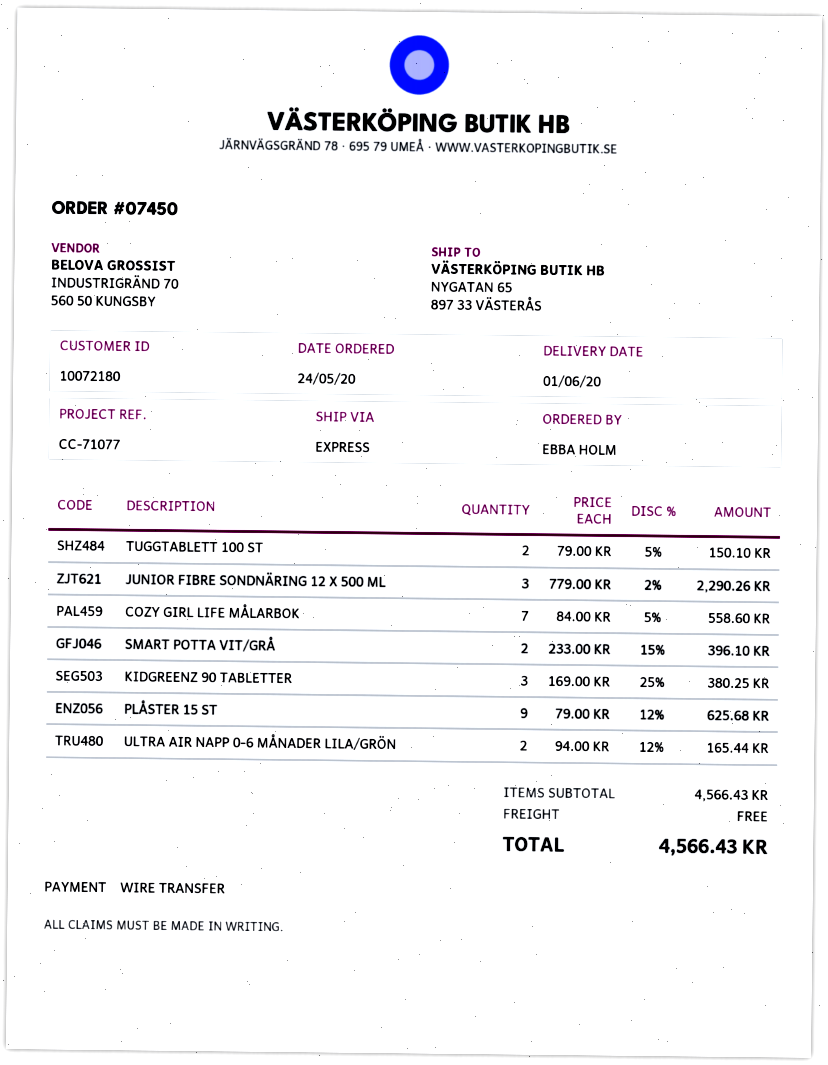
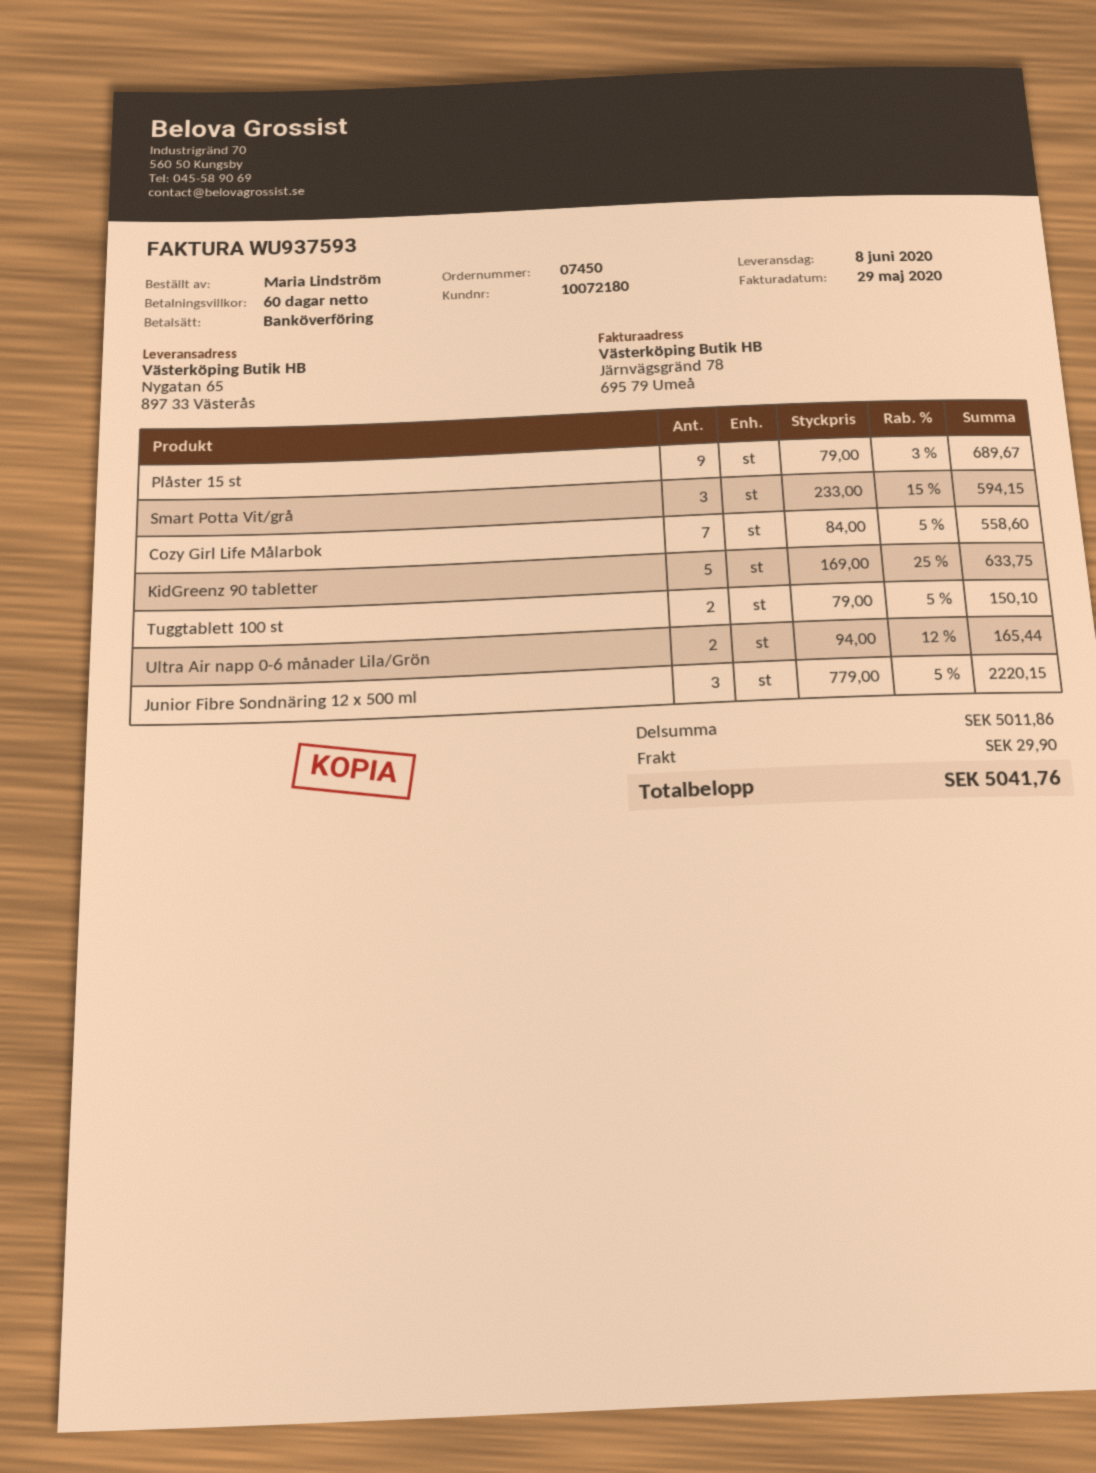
delivery date: 2020-06-01 -> 2020-06-08
ordered by: EBBA HOLM -> Maria Lindström
JUNIOR FIBRE SONDNÄRING 12 X 500 ML: 3 x 779.00 - 2% = 2290.26 -> 3 x 779.00 - 5% = 2220.15
SMART POTTA VIT/GRÅ: 2 x 233.00 - 15% = 396.10 -> 3 x 233.00 - 15% = 594.15
KIDGREENZ 90 TABLETTER: 3 x 169.00 - 25% = 380.25 -> 5 x 169.00 - 25% = 633.75
PLÅSTER 15 ST: 9 x 79.00 - 12% = 625.68 -> 9 x 79.00 - 3% = 689.67
subtotal: 4566.43 -> 5011.86
shipping: 0.00 -> 29.90
total: 4566.43 -> 5041.76

